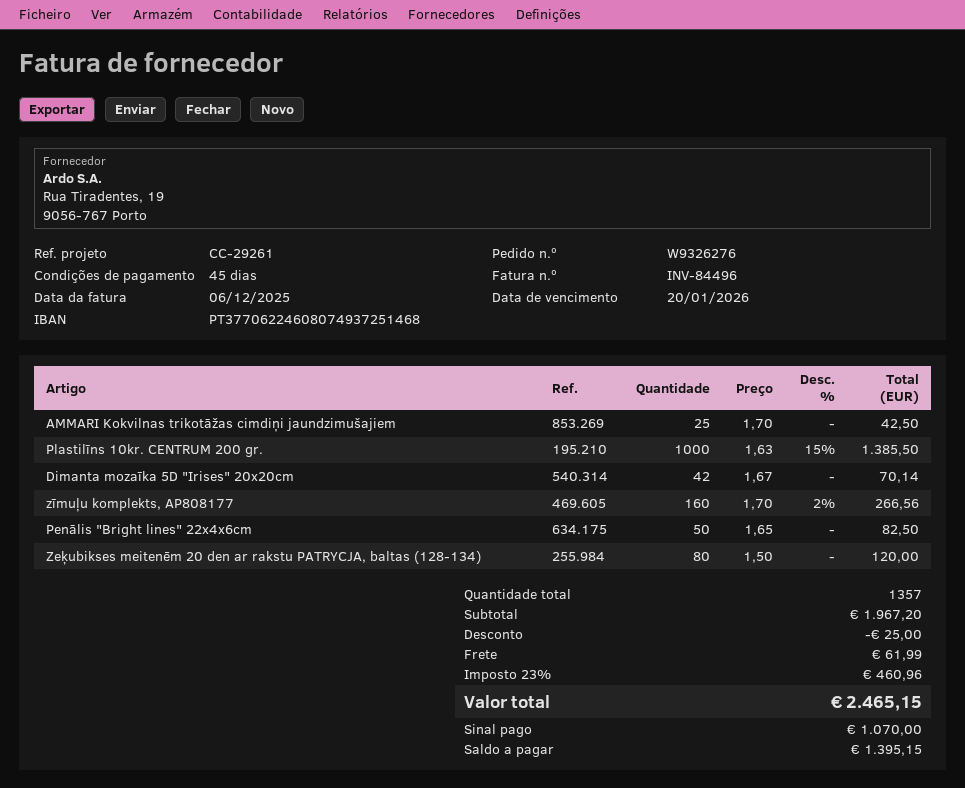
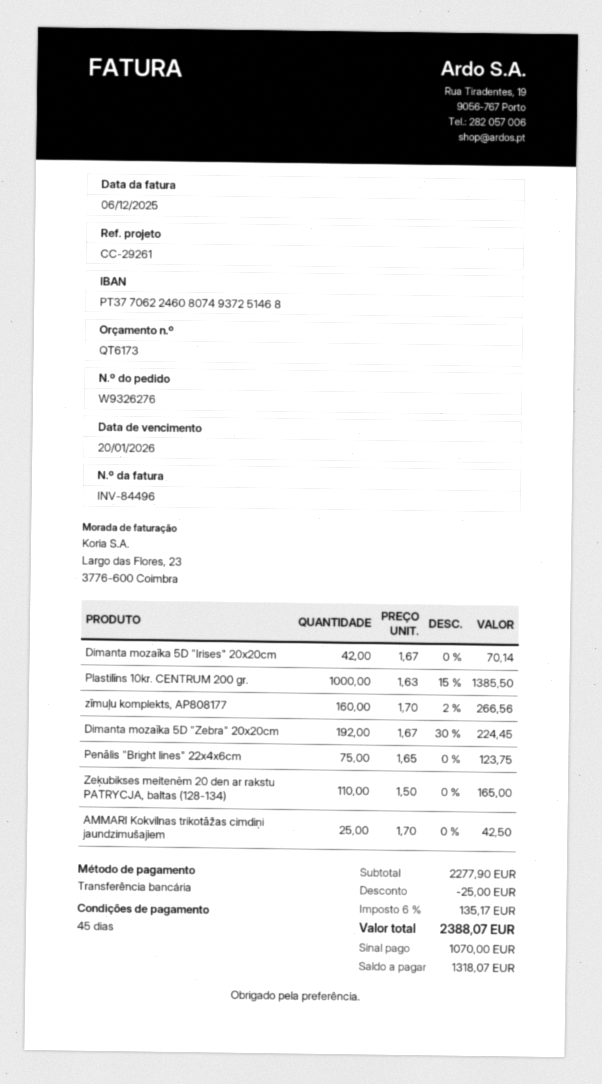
Penālis "Bright lines" 22x4x6cm: 50 x 1.65 = 82.50 -> 75 x 1.65 = 123.75
Zeķubikses meitenēm 20 den ar rakstu PATRYCJA, baltas (128-134): 80 x 1.50 = 120.00 -> 110 x 1.50 = 165.00
Dimanta mozaīka 5D "Zebra" 20x20cm: none -> 192 x 1.67 - 30% = 224.45
subtotal: 1967.20 -> 2277.90
shipping: 61.99 -> none
tax: 23% = 460.96 -> 6% = 135.17
total: 2465.15 -> 2388.07
balance: 1395.15 -> 1318.07

